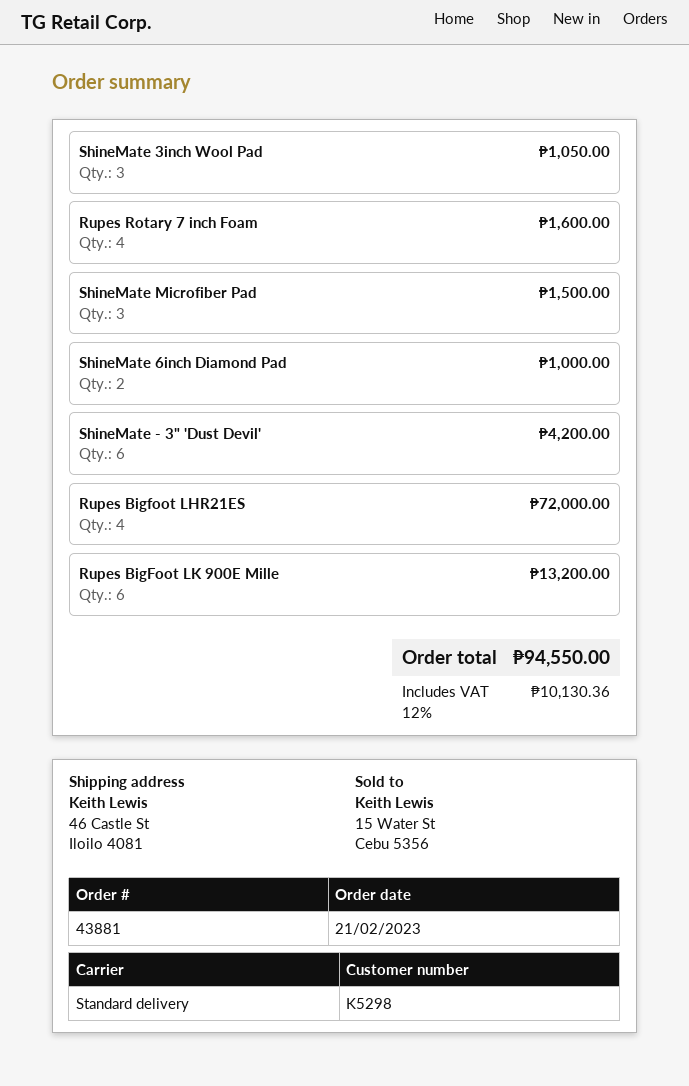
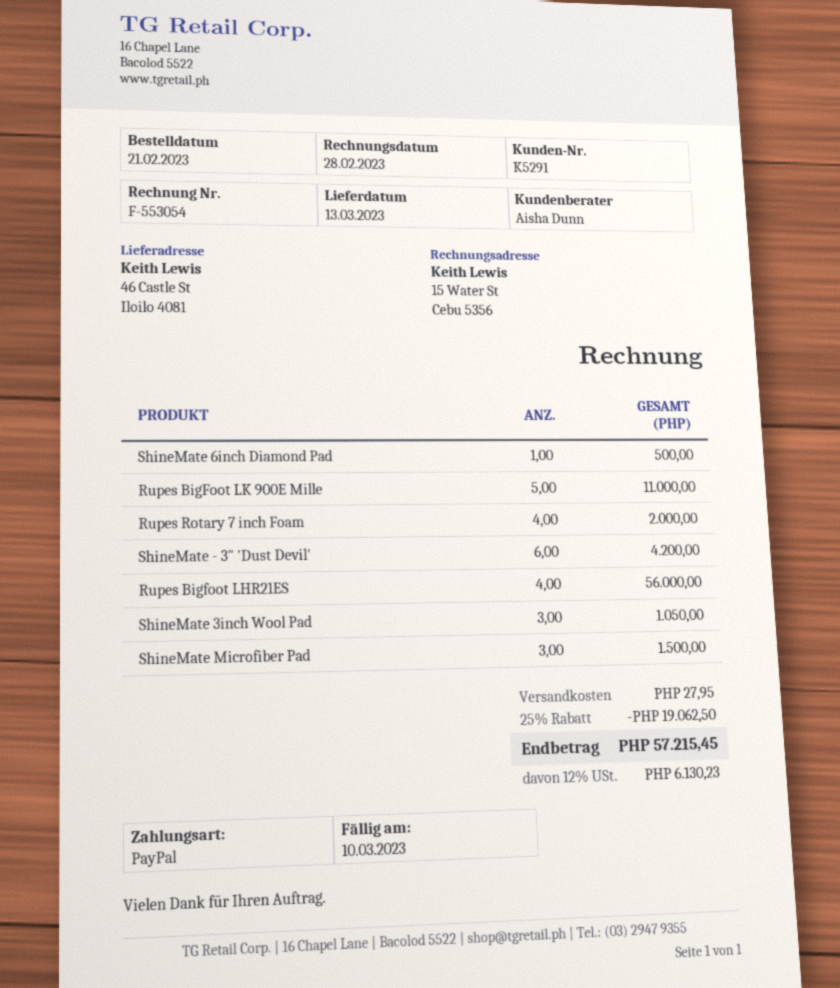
customer number: K5298 -> K5291
Rupes Rotary 7 inch Foam: 4 for 1600.00 -> 4 for 2000.00
ShineMate 6inch Diamond Pad: 2 for 1000.00 -> 1 for 500.00
Rupes Bigfoot LHR21ES: 4 for 72000.00 -> 4 for 56000.00
Rupes BigFoot LK 900E Mille: 6 for 13200.00 -> 5 for 11000.00
discount: none -> 25% = 19062.50
shipping: none -> 27.95
tax: 12% = 10130.36 -> 12% = 6130.23
total: 94550.00 -> 57215.45

